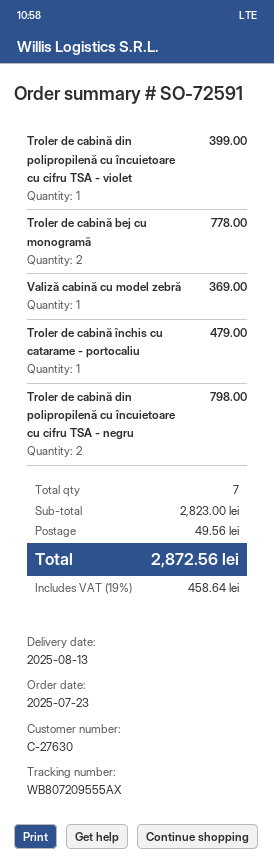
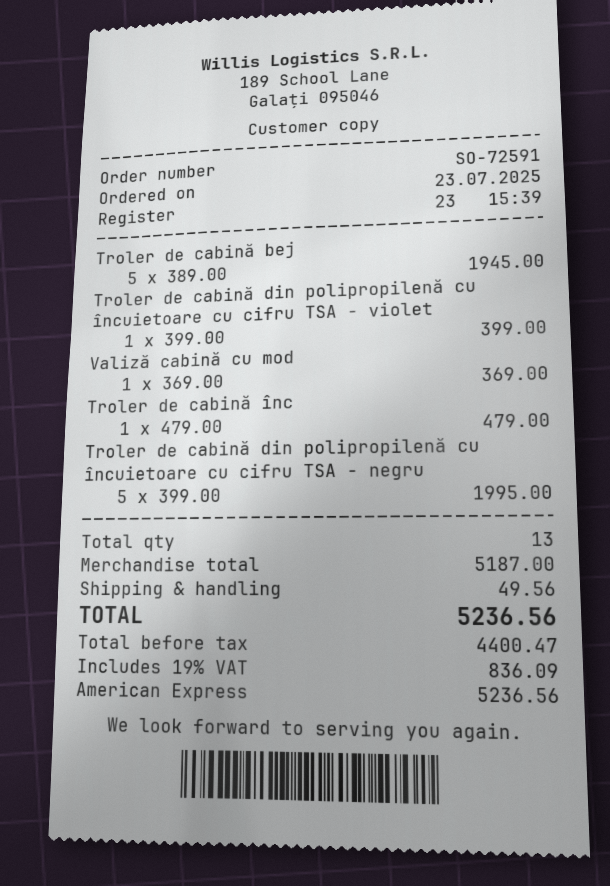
Troler de cabină bej cu monogramă: 2 for 778.00 -> 5 for 1945.00
Troler de cabină din polipropilenă cu încuietoare cu cifru TSA - negru: 2 for 798.00 -> 5 for 1995.00
total quantity: 7 -> 13
subtotal: 2823.00 -> 5187.00
tax: 19% = 458.64 -> 19% = 836.09
total: 2872.56 -> 5236.56

